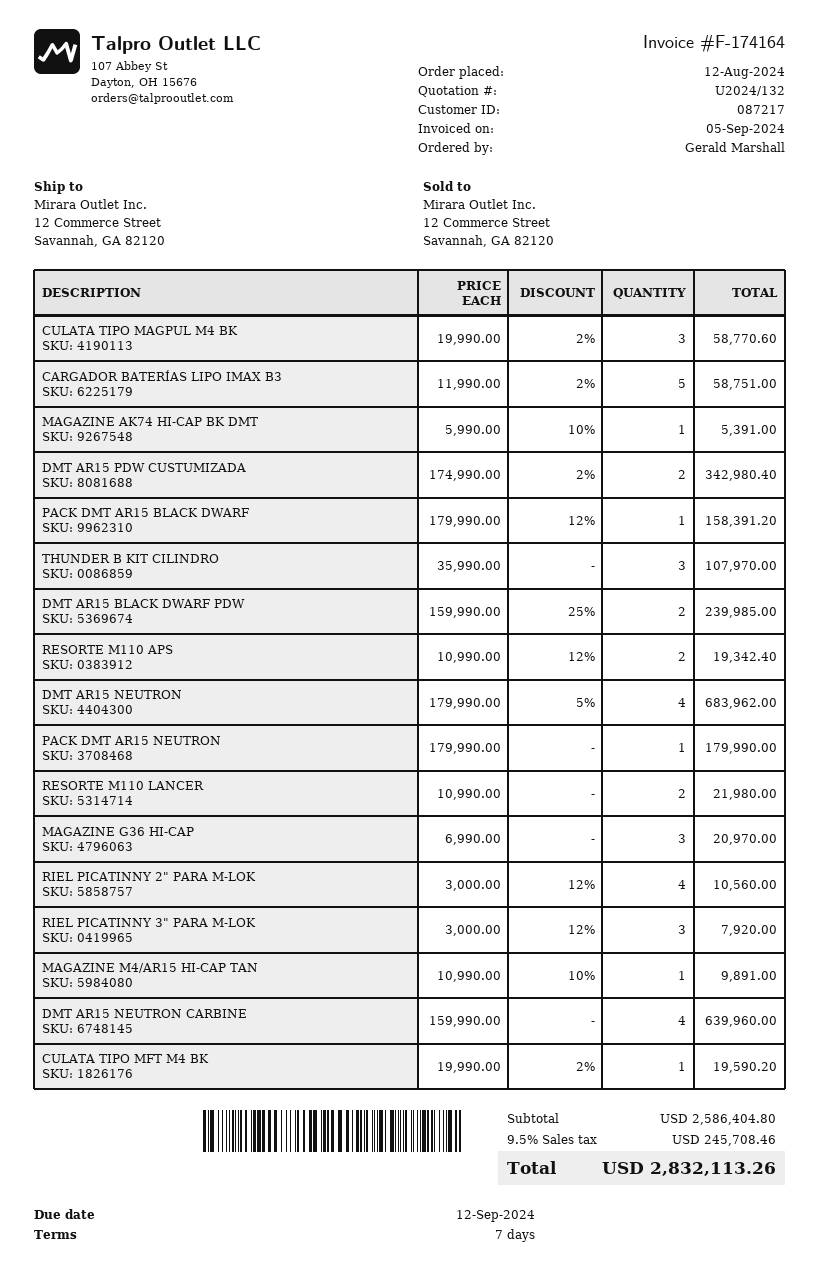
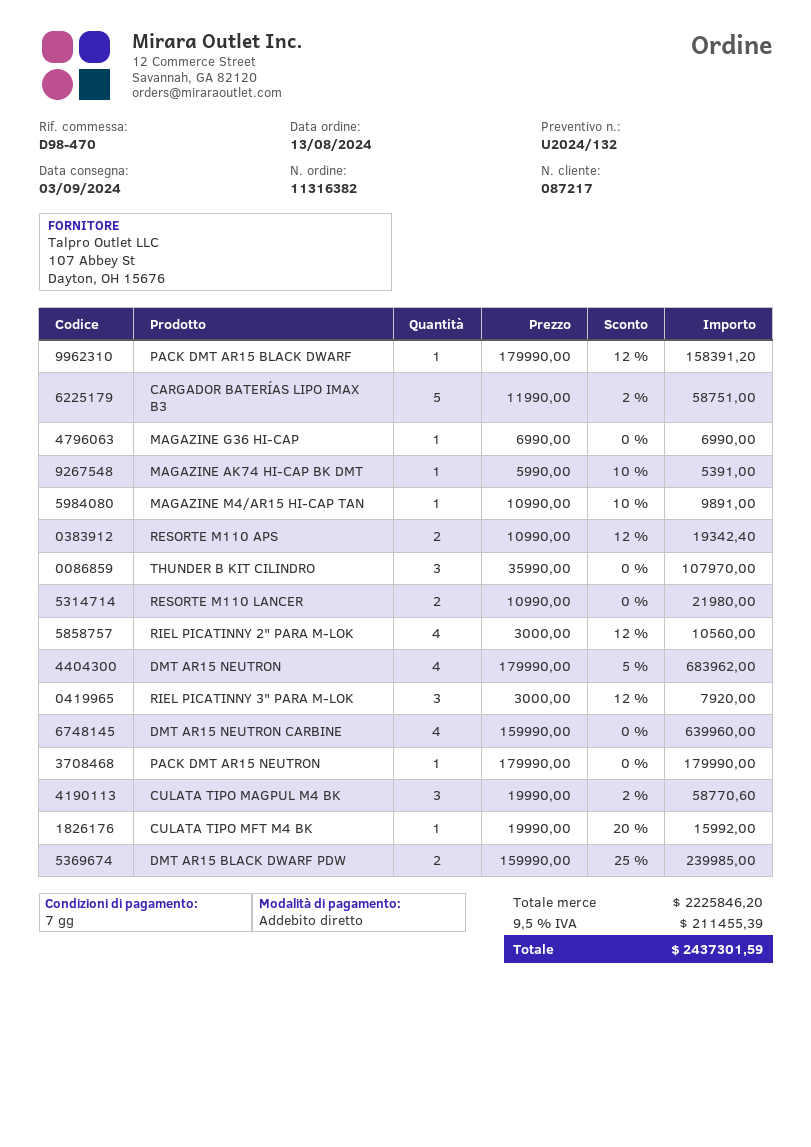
order date: 2024-08-12 -> 2024-08-13
DMT AR15 PDW CUSTUMIZADA: 2 x 174990.00 - 2% = 342980.40 -> none
MAGAZINE G36 HI-CAP: 3 x 6990.00 = 20970.00 -> 1 x 6990.00 = 6990.00
CULATA TIPO MFT M4 BK: 1 x 19990.00 - 2% = 19590.20 -> 1 x 19990.00 - 20% = 15992.00
subtotal: 2586404.80 -> 2225846.20
tax: 9.5% = 245708.46 -> 9.5% = 211455.39
total: 2832113.26 -> 2437301.59

